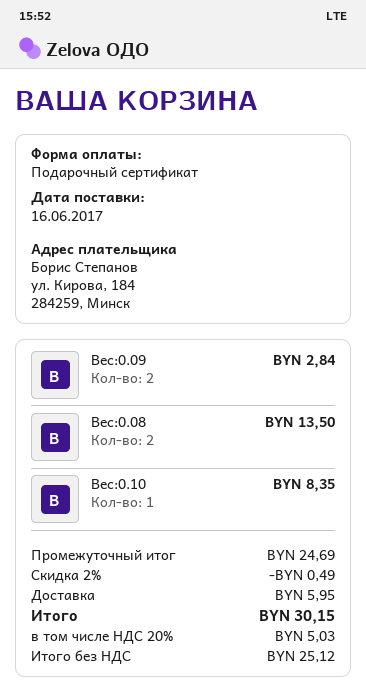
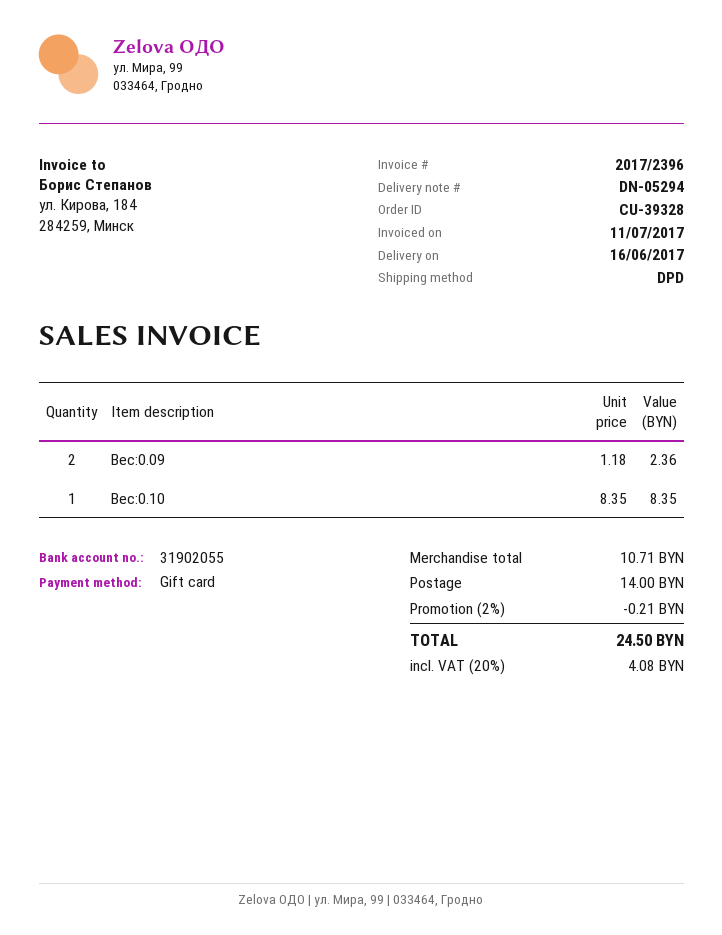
Вес:0.09: 2 for 2.84 -> 2 for 2.36
Вес:0.08: 2 for 13.50 -> none
subtotal: 24.69 -> 10.71
discount: 2% = 0.49 -> 2% = 0.21
shipping: 5.95 -> 14.00
tax: 20% = 5.03 -> 20% = 4.08
total: 30.15 -> 24.50

